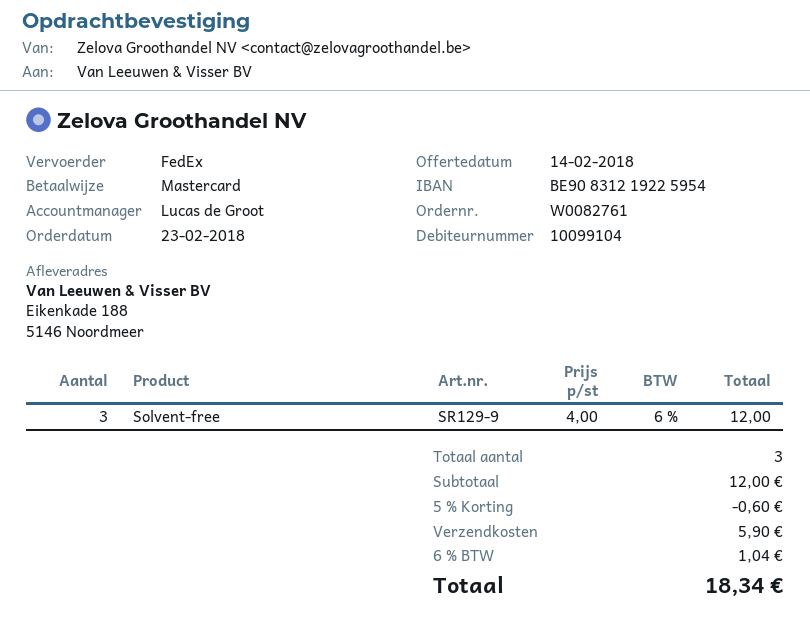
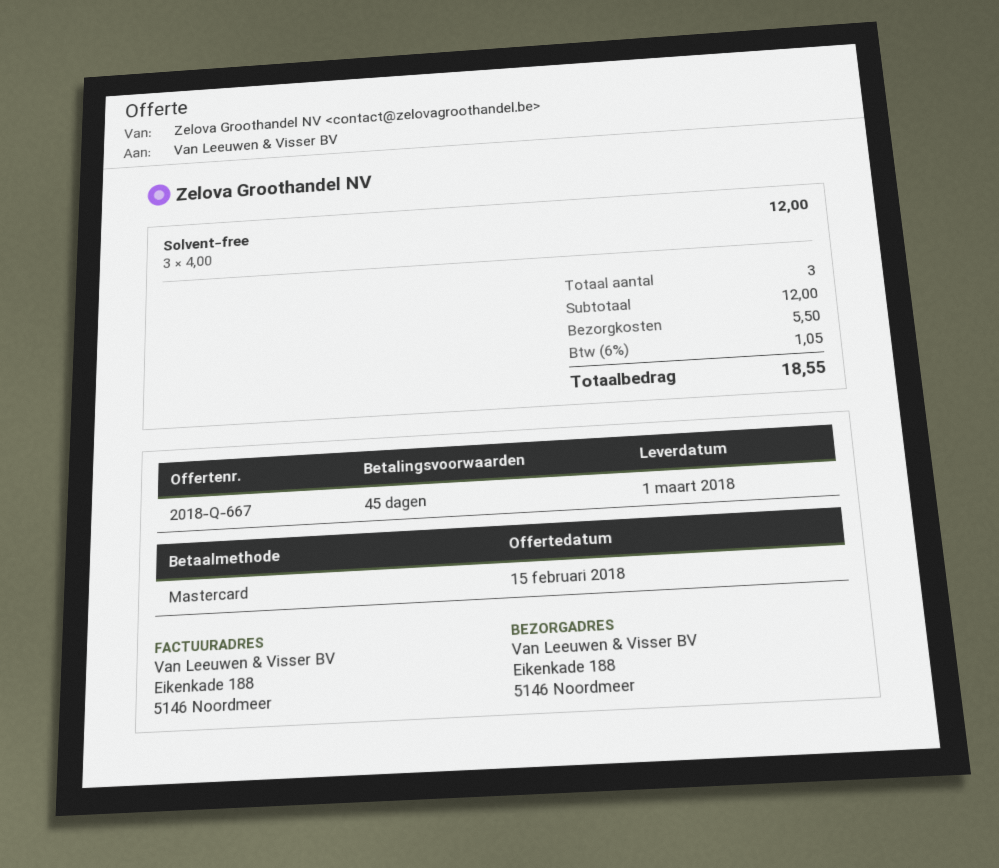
quote date: 2018-02-14 -> 2018-02-15
discount: 5% = 0.60 -> none
shipping: 5.90 -> 5.50
tax: 6% = 1.04 -> 6% = 1.05
total: 18.34 -> 18.55

